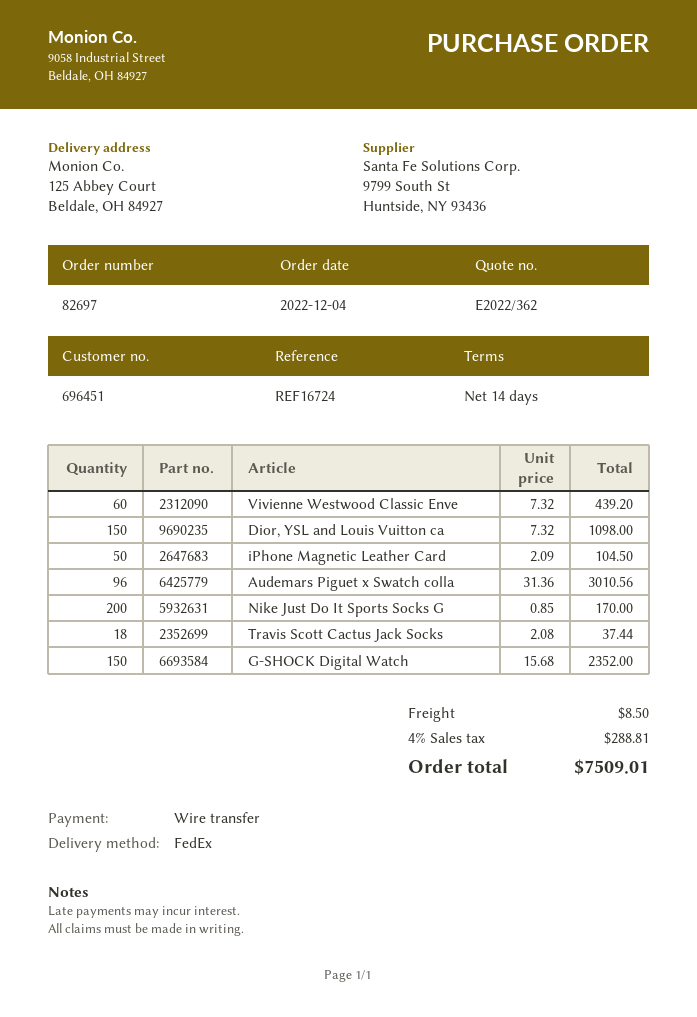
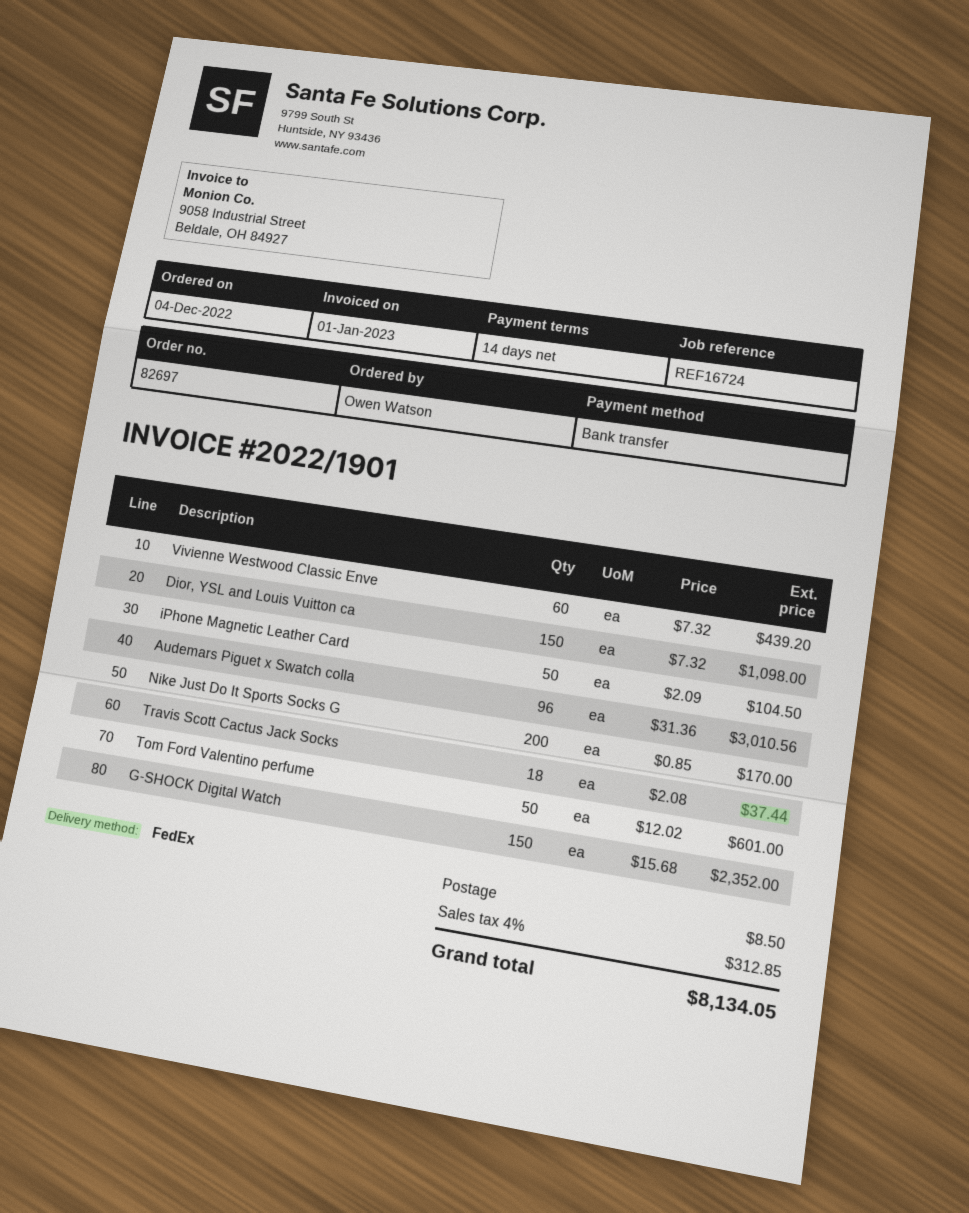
Tom Ford Valentino perfume: none -> 50 x 12.02 = 601.00
tax: 4% = 288.81 -> 4% = 312.85
total: 7509.01 -> 8134.05

